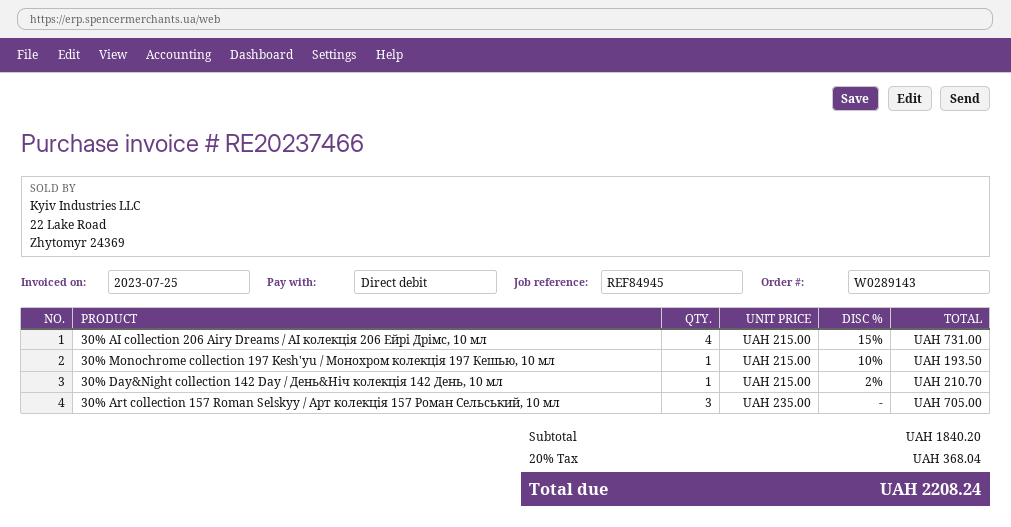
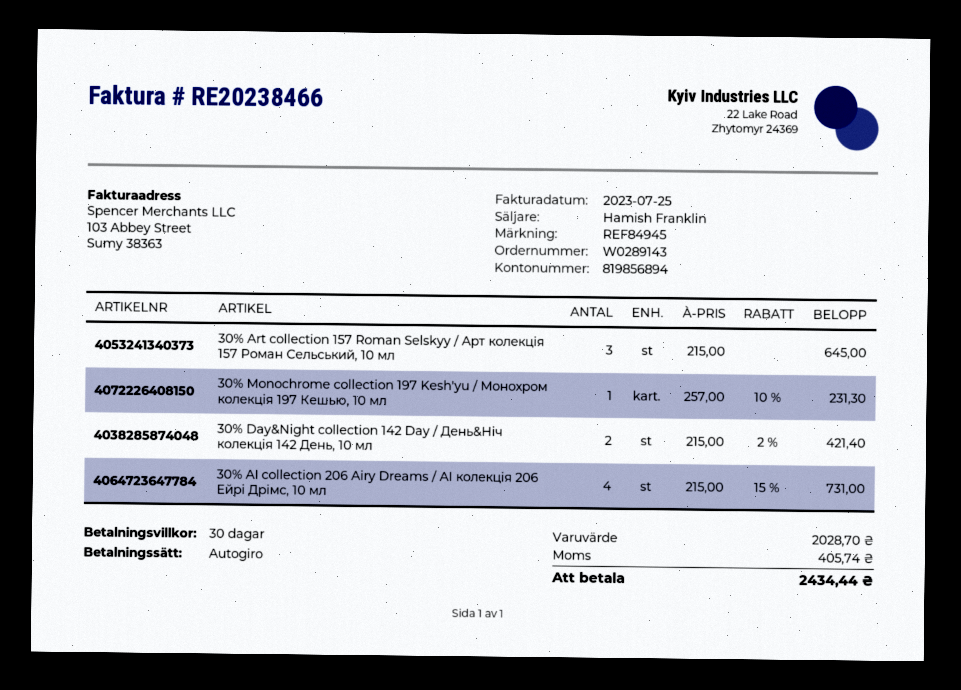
invoice number: RE20237466 -> RE20238466
30% Monochrome collection 197 Kesh'yu / Монохром колекція 197 Кешью, 10 мл: 1 x 215.00 - 10% = 193.50 -> 1 x 257.00 - 10% = 231.30
30% Day&Night collection 142 Day / День&Ніч колекція 142 День, 10 мл: 1 x 215.00 - 2% = 210.70 -> 2 x 215.00 - 2% = 421.40
30% Art collection 157 Roman Selskyy / Арт колекція 157 Роман Сельський, 10 мл: 3 x 235.00 = 705.00 -> 3 x 215.00 = 645.00
subtotal: 1840.20 -> 2028.70
tax: 368.04 -> 405.74
total: 2208.24 -> 2434.44

